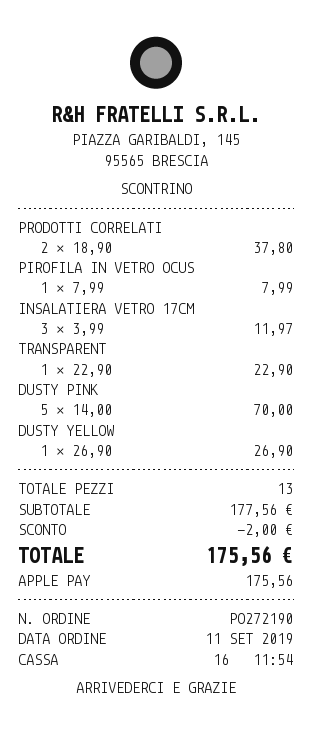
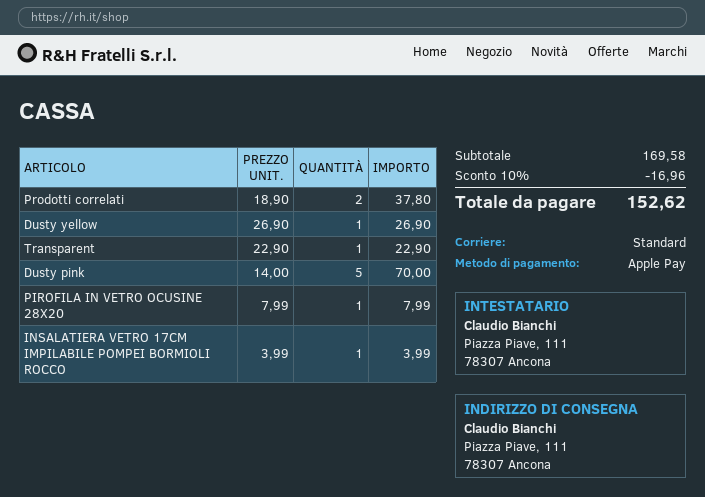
INSALATIERA VETRO 17CM: 3 x 3.99 = 11.97 -> 1 x 3.99 = 3.99
subtotal: 177.56 -> 169.58
discount: 2.00 -> 16.96
total: 175.56 -> 152.62

